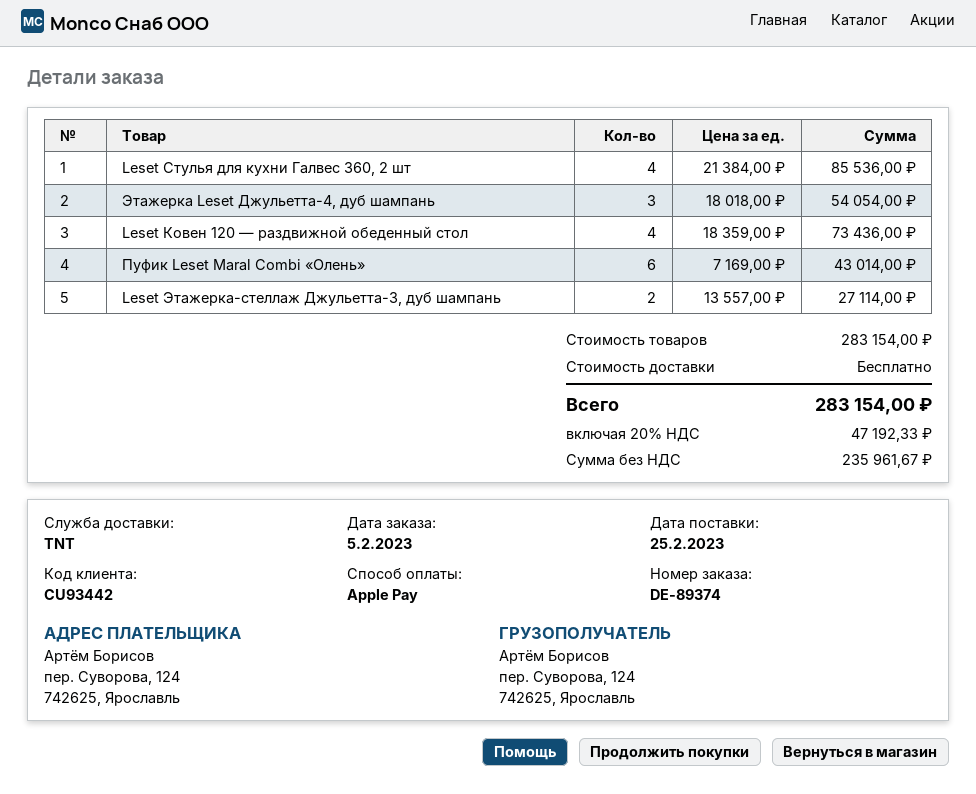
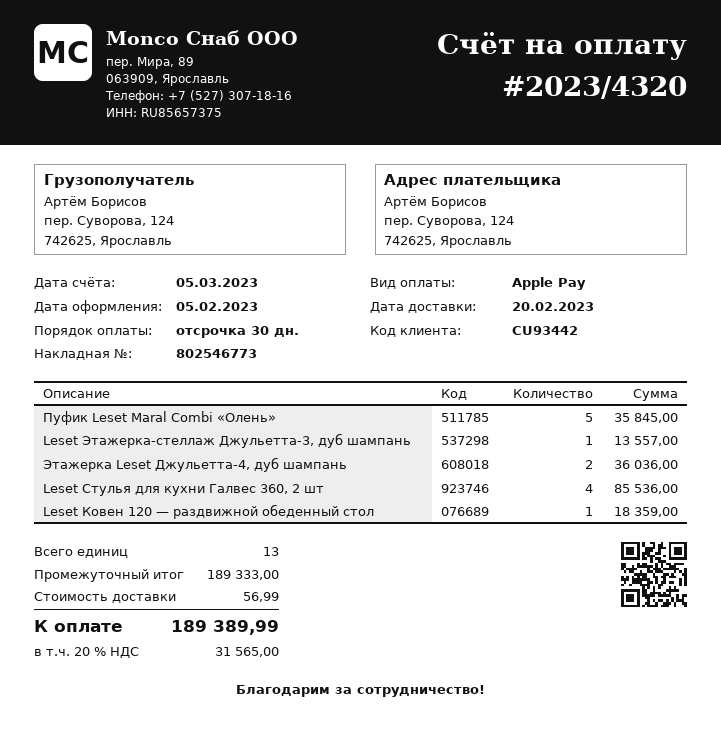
delivery date: 2023-02-25 -> 2023-02-20
Этажерка Leset Джульетта-4, дуб шампань: 3 for 54054.00 -> 2 for 36036.00
Leset Ковен 120 — раздвижной обеденный стол: 4 for 73436.00 -> 1 for 18359.00
Пуфик Leset Maral Combi «Олень»: 6 for 43014.00 -> 5 for 35845.00
Leset Этажерка-стеллаж Джульетта-3, дуб шампань: 2 for 27114.00 -> 1 for 13557.00
subtotal: 283154.00 -> 189333.00
shipping: 0.00 -> 56.99
tax: 20% = 47192.33 -> 20% = 31565.00
total: 283154.00 -> 189389.99

